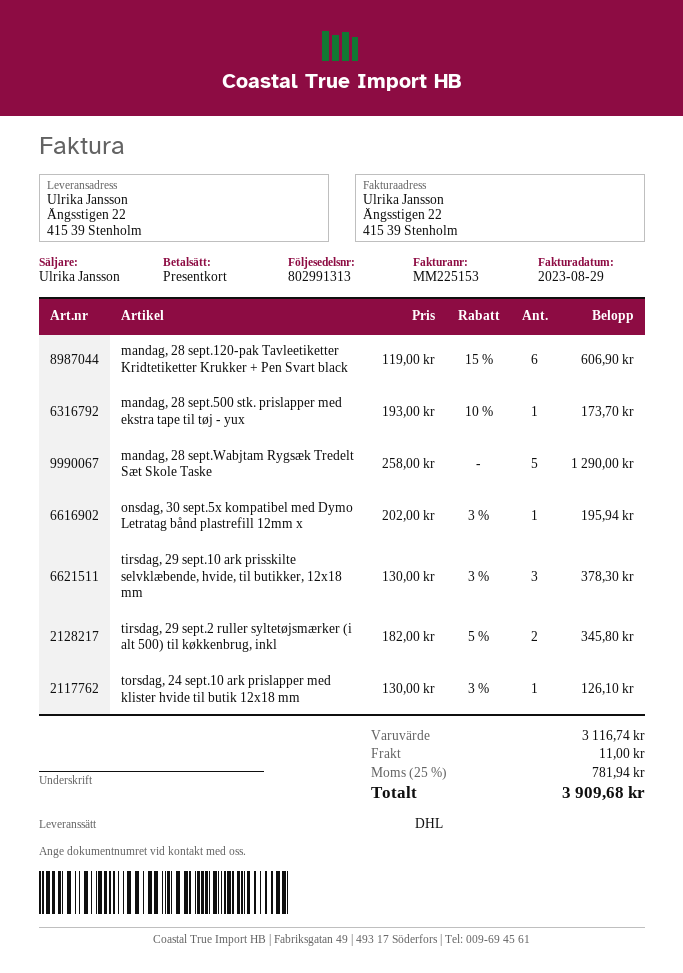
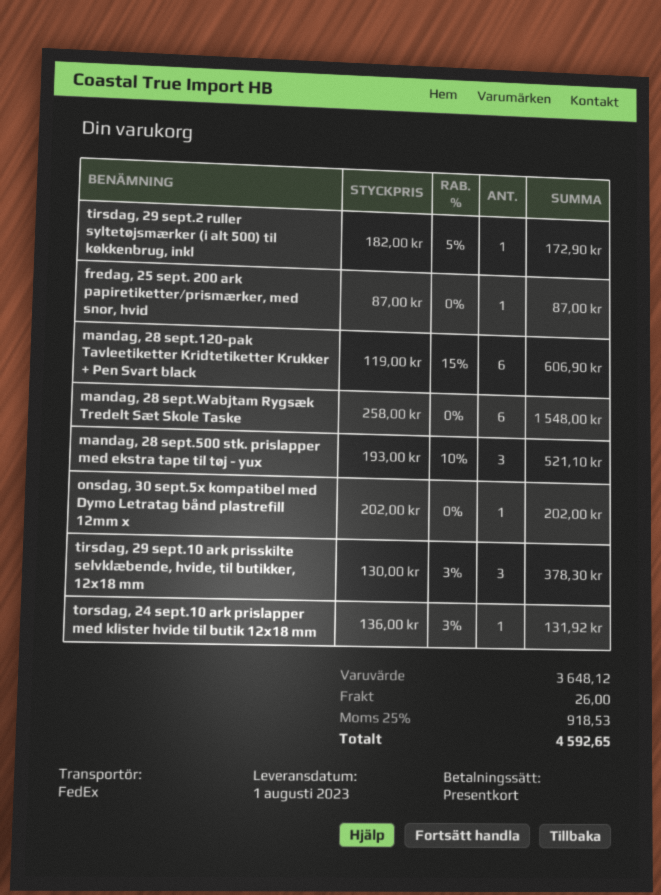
shipping method: DHL -> FedEx
mandag, 28 sept.500 stk. prislapper med ekstra tape til tøj - yux: 1 x 193.00 - 10% = 173.70 -> 3 x 193.00 - 10% = 521.10
mandag, 28 sept.Wabjtam Rygsæk Tredelt Sæt Skole Taske: 5 x 258.00 = 1290.00 -> 6 x 258.00 = 1548.00
onsdag, 30 sept.5x kompatibel med Dymo Letratag bånd plastrefill 12mm x: 1 x 202.00 - 3% = 195.94 -> 1 x 202.00 = 202.00
tirsdag, 29 sept.2 ruller syltetøjsmærker (i alt 500) til køkkenbrug, inkl: 2 x 182.00 - 5% = 345.80 -> 1 x 182.00 - 5% = 172.90
torsdag, 24 sept.10 ark prislapper med klister hvide til butik 12x18 mm: 1 x 130.00 - 3% = 126.10 -> 1 x 136.00 - 3% = 131.92
fredag, 25 sept. 200 ark papiretiketter/prismærker, med snor, hvid: none -> 1 x 87.00 = 87.00
subtotal: 3116.74 -> 3648.12
shipping: 11.00 -> 26.00
tax: 25% = 781.94 -> 25% = 918.53
total: 3909.68 -> 4592.65

